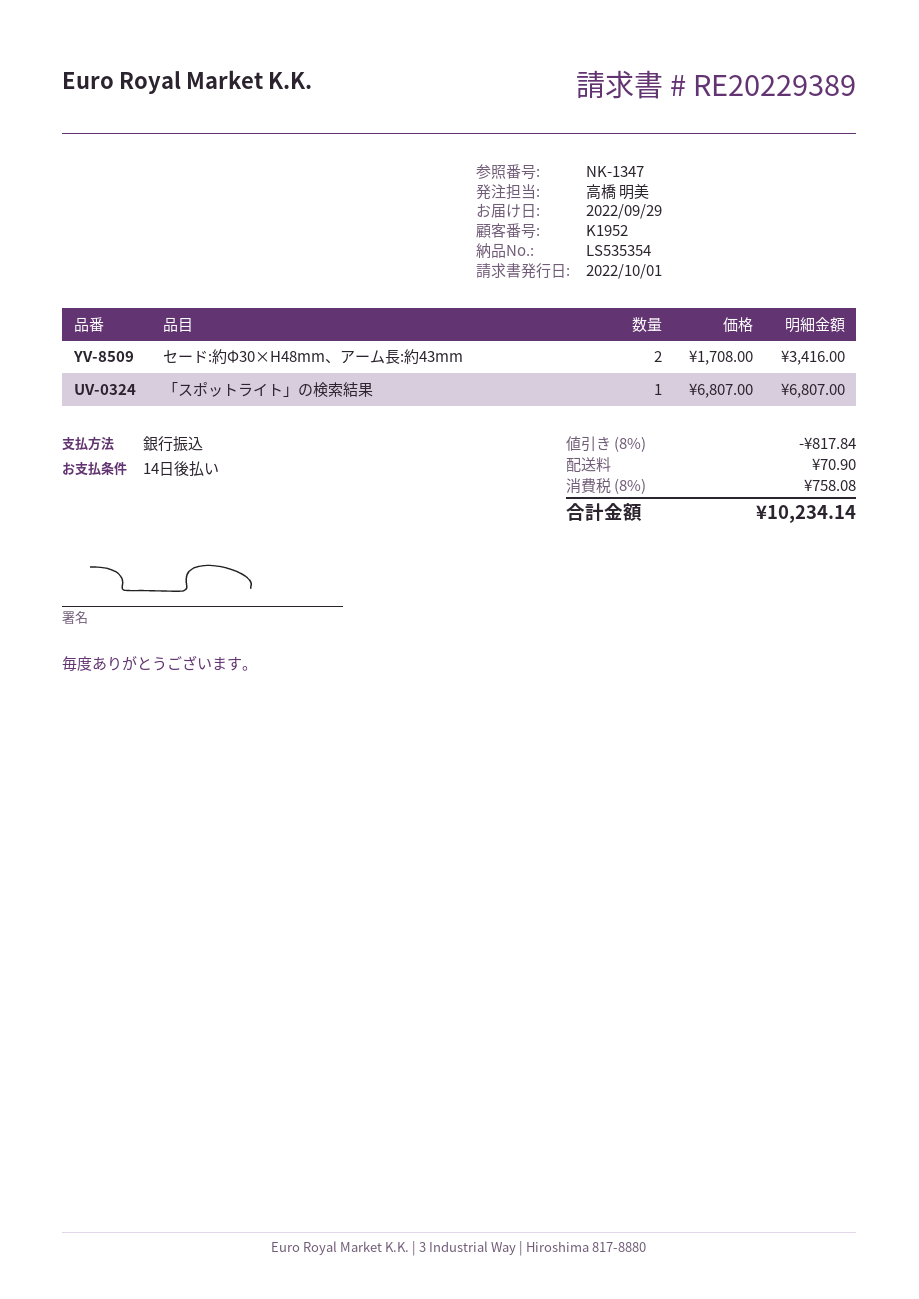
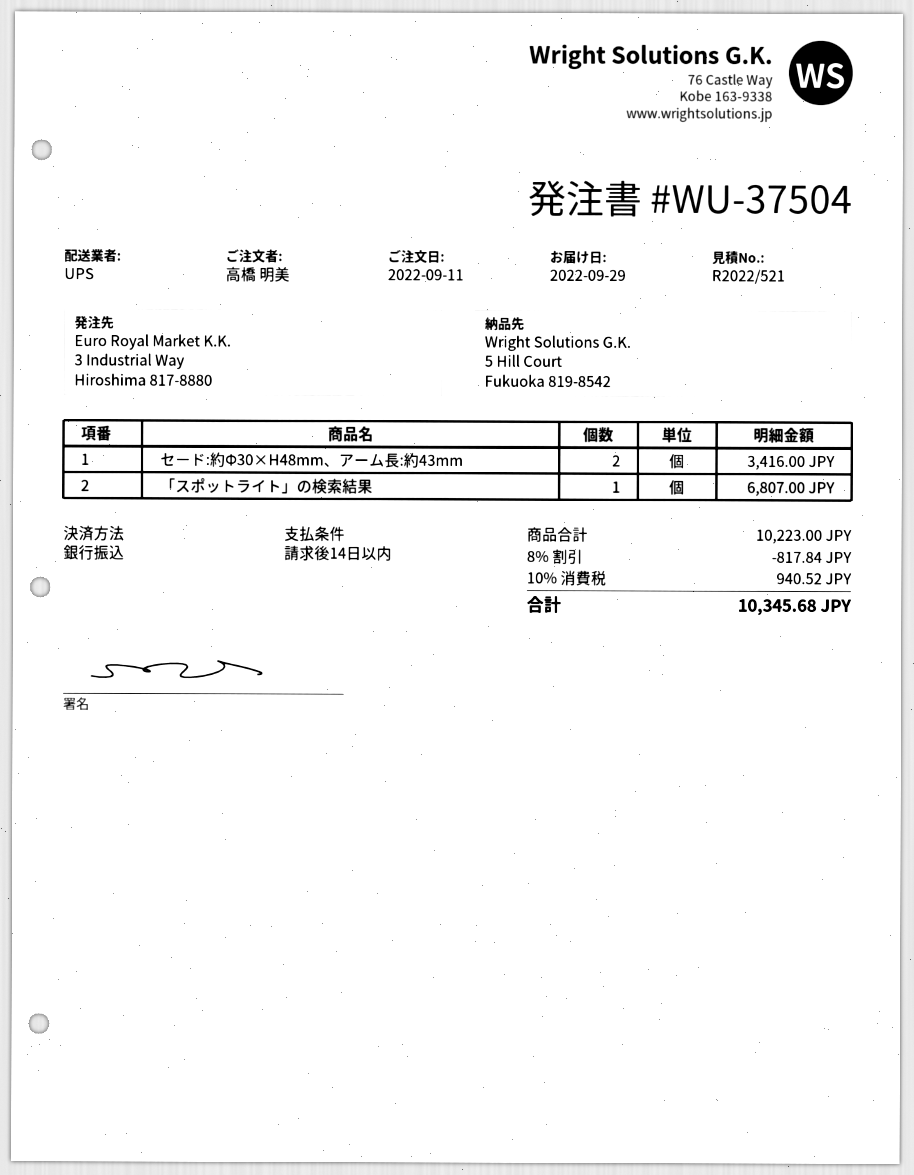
shipping: 70.90 -> none
tax: 8% = 758.08 -> 10% = 940.52
total: 10234.14 -> 10345.68

